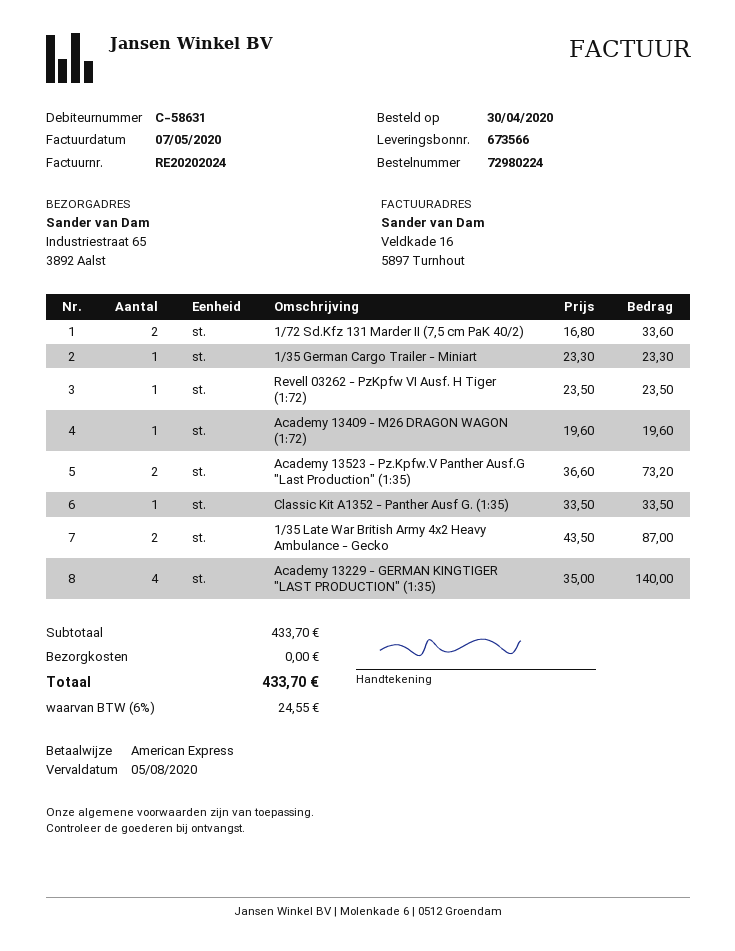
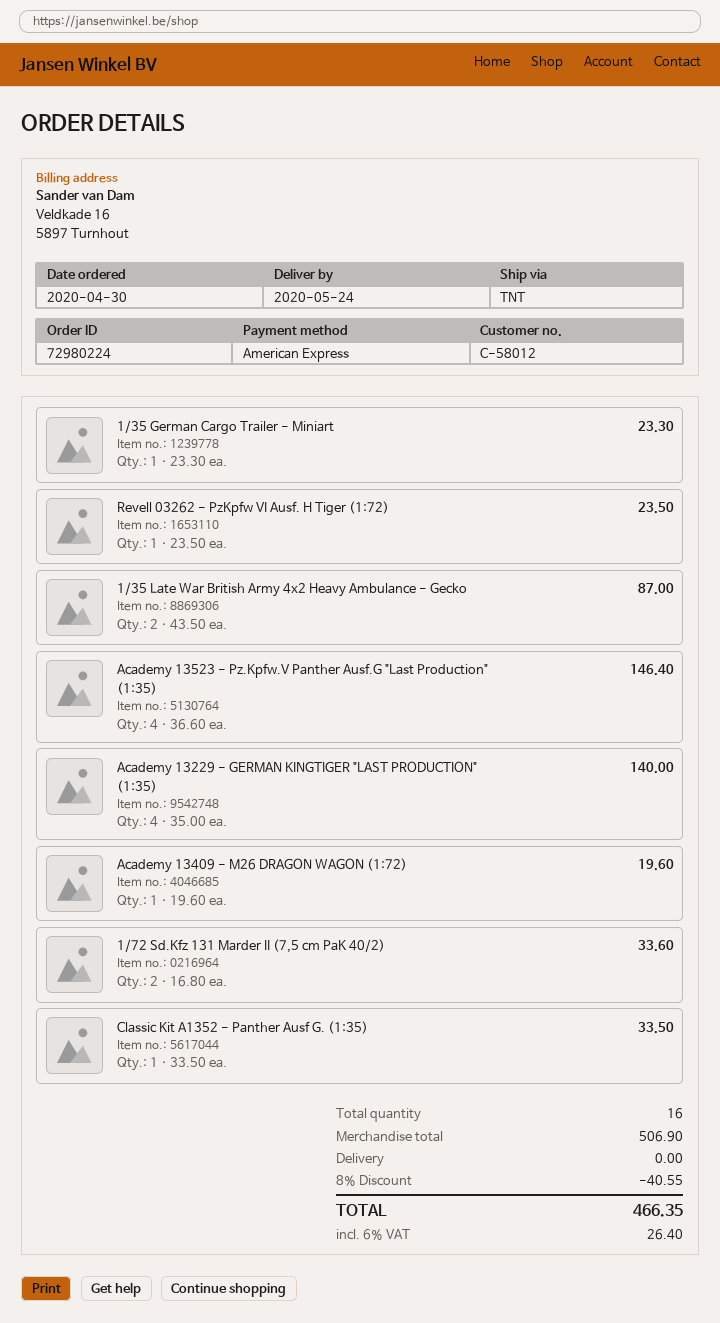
customer number: C-58631 -> C-58012
Academy 13523 - Pz.Kpfw.V Panther Ausf.G "Last Production" (1:35): 2 x 36.60 = 73.20 -> 4 x 36.60 = 146.40
subtotal: 433.70 -> 506.90
discount: none -> 8% = 40.55
tax: 6% = 24.55 -> 6% = 26.40
total: 433.70 -> 466.35

